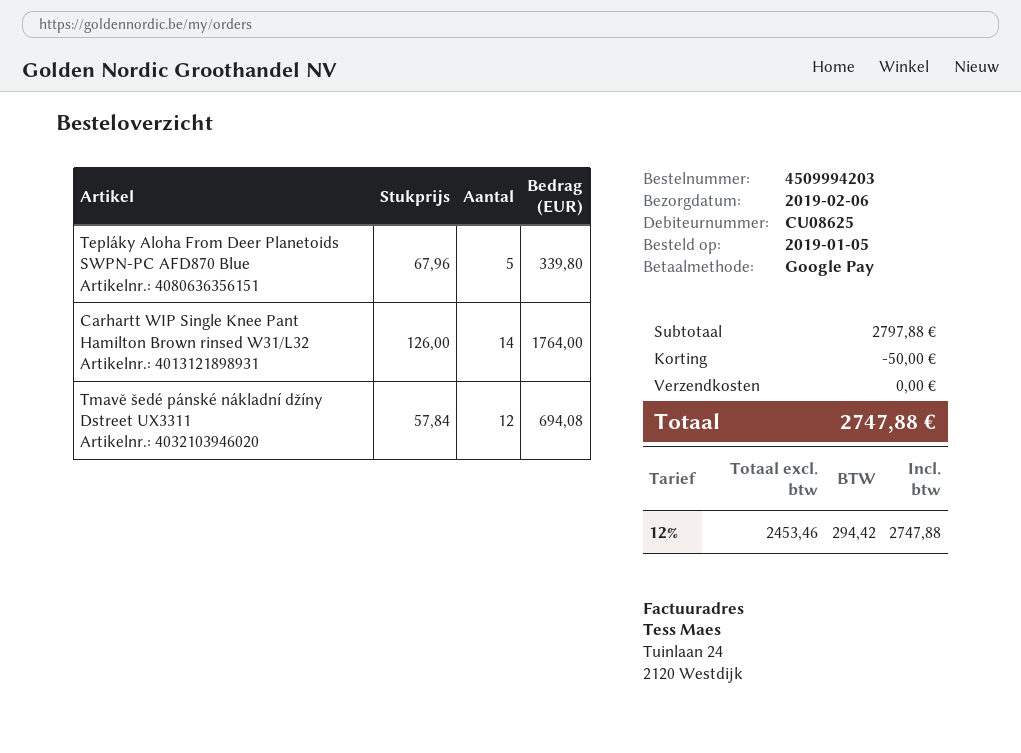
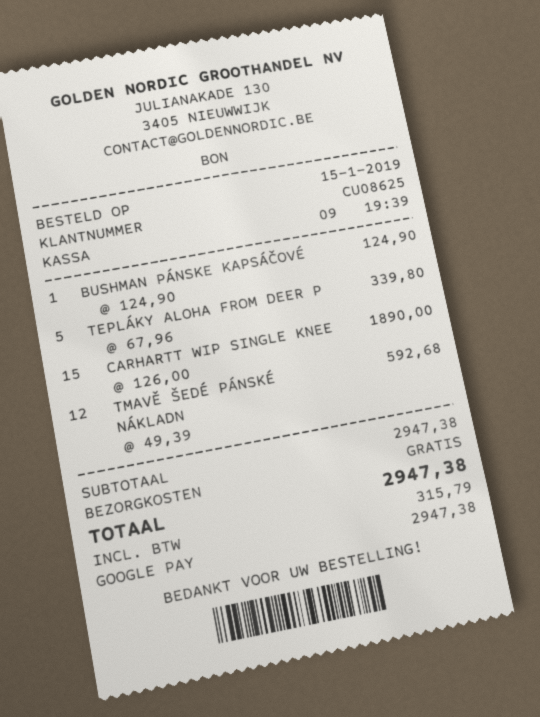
order date: 2019-01-05 -> 2019-01-15
Carhartt WIP Single Knee Pant Hamilton Brown rinsed W31/L32: 14 x 126.00 = 1764.00 -> 15 x 126.00 = 1890.00
Tmavě šedé pánské nákladní džíny Dstreet UX3311: 12 x 57.84 = 694.08 -> 12 x 49.39 = 592.68
BUSHMAN PÁNSKE KAPSÁČOVÉ: none -> 1 x 124.90 = 124.90
subtotal: 2797.88 -> 2947.38
discount: 50.00 -> none
tax: 294.42 -> 315.79
total: 2747.88 -> 2947.38

